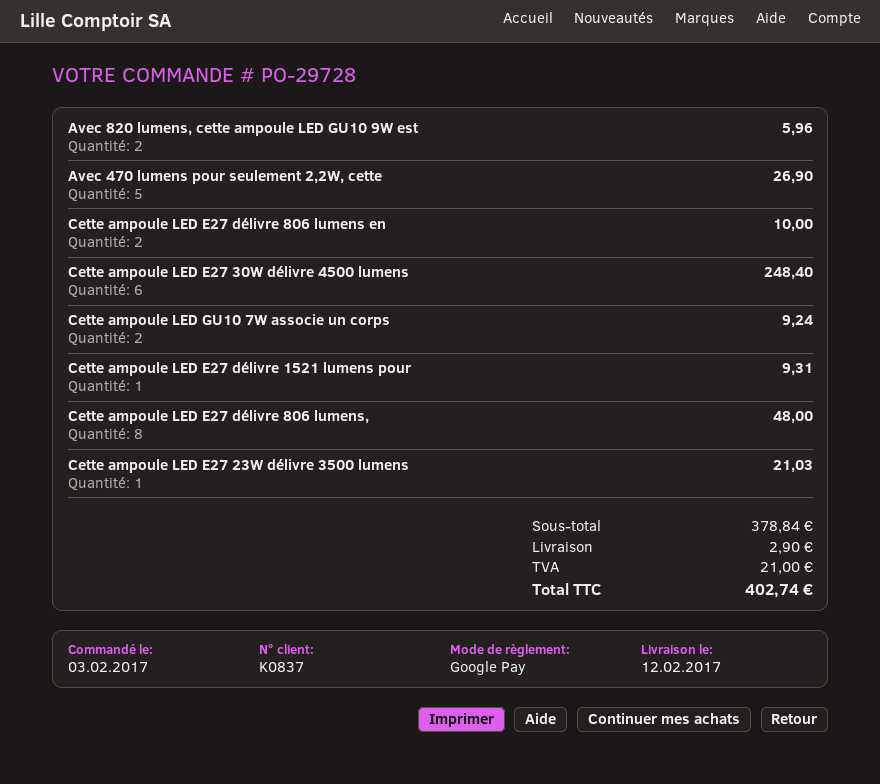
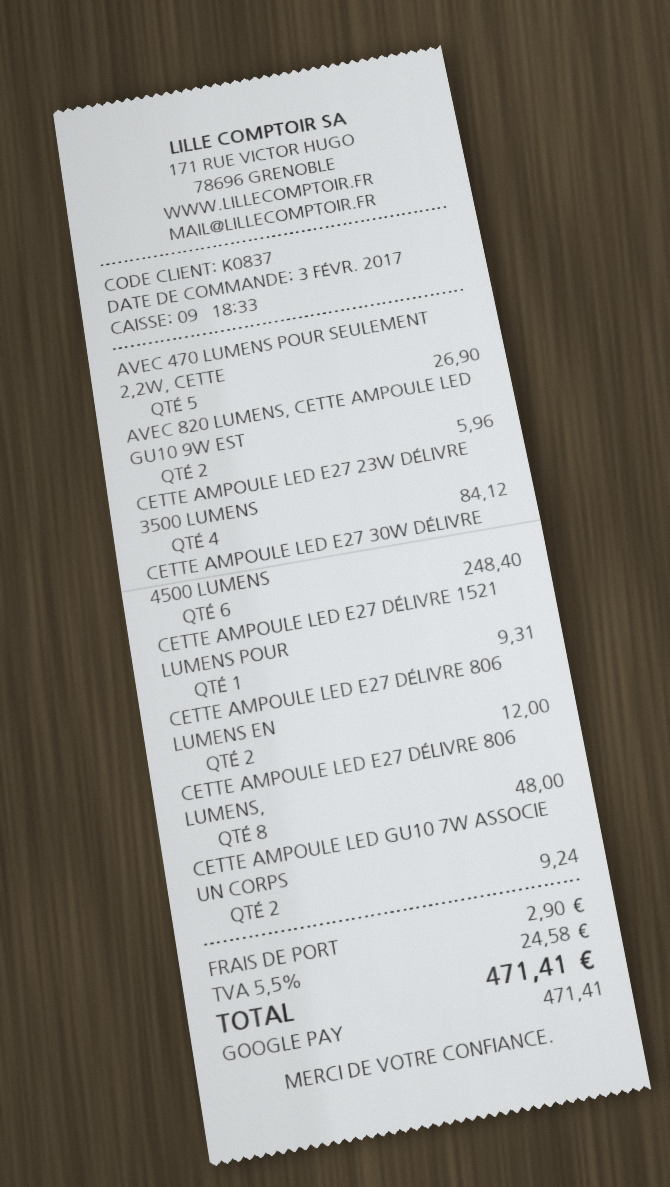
Cette ampoule LED E27 délivre 806 lumens en: 2 for 10.00 -> 2 for 12.00
Cette ampoule LED E27 23W délivre 3500 lumens: 1 for 21.03 -> 4 for 84.12
tax: 21.00 -> 24.58
total: 402.74 -> 471.41

